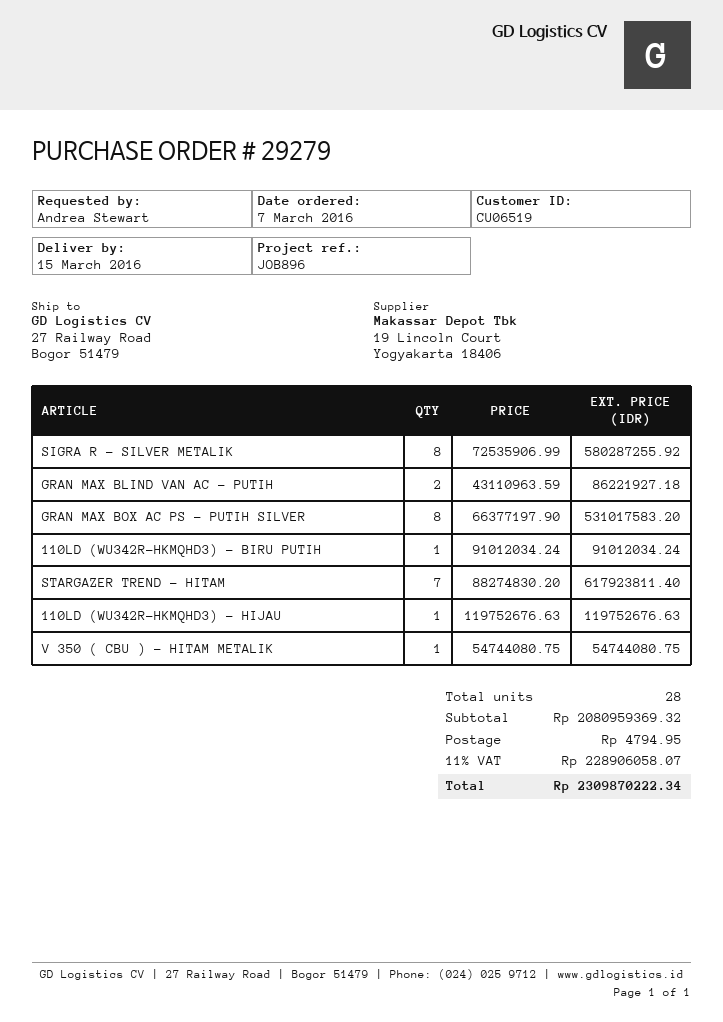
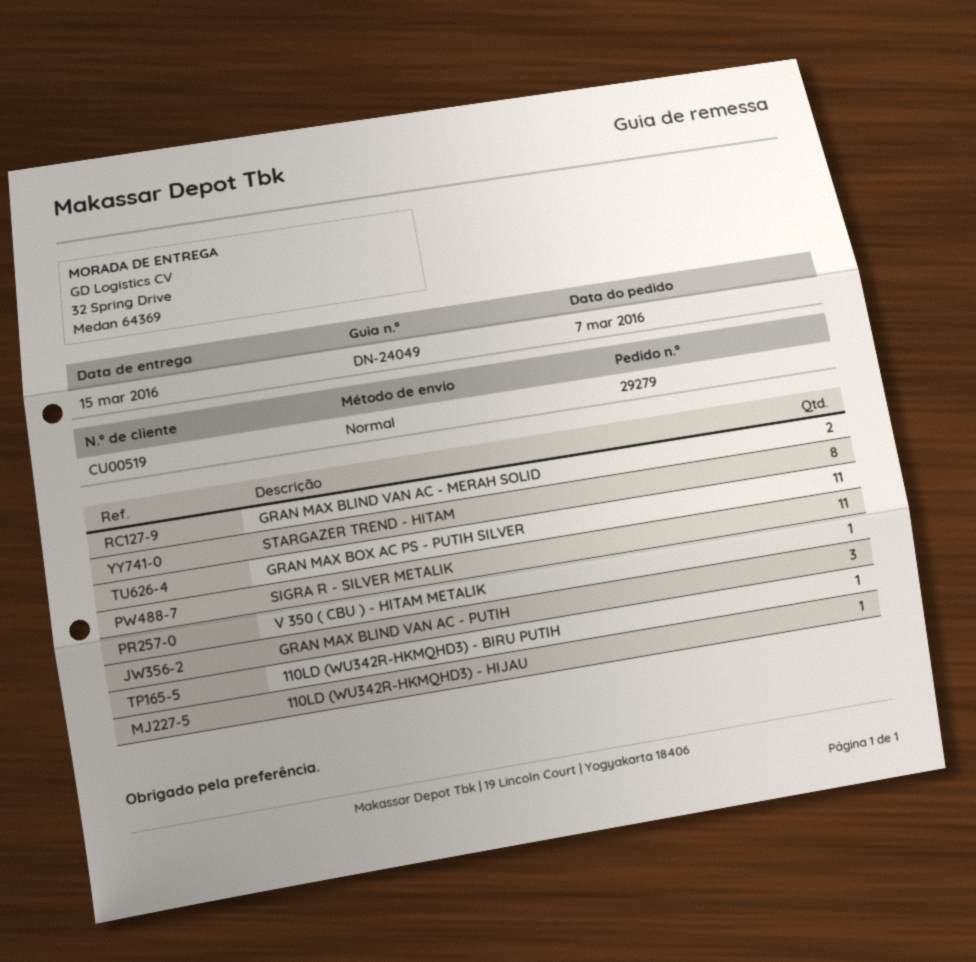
customer number: CU06519 -> CU00519
ship to: 27 Railway Road, Bogor 51479 -> 32 Spring Drive, Medan 64369
SIGRA R - SILVER METALIK: 8 -> 11
GRAN MAX BLIND VAN AC - PUTIH: 2 -> 3
GRAN MAX BOX AC PS - PUTIH SILVER: 8 -> 11
STARGAZER TREND - HITAM: 7 -> 8
GRAN MAX BLIND VAN AC - MERAH SOLID: none -> 2

